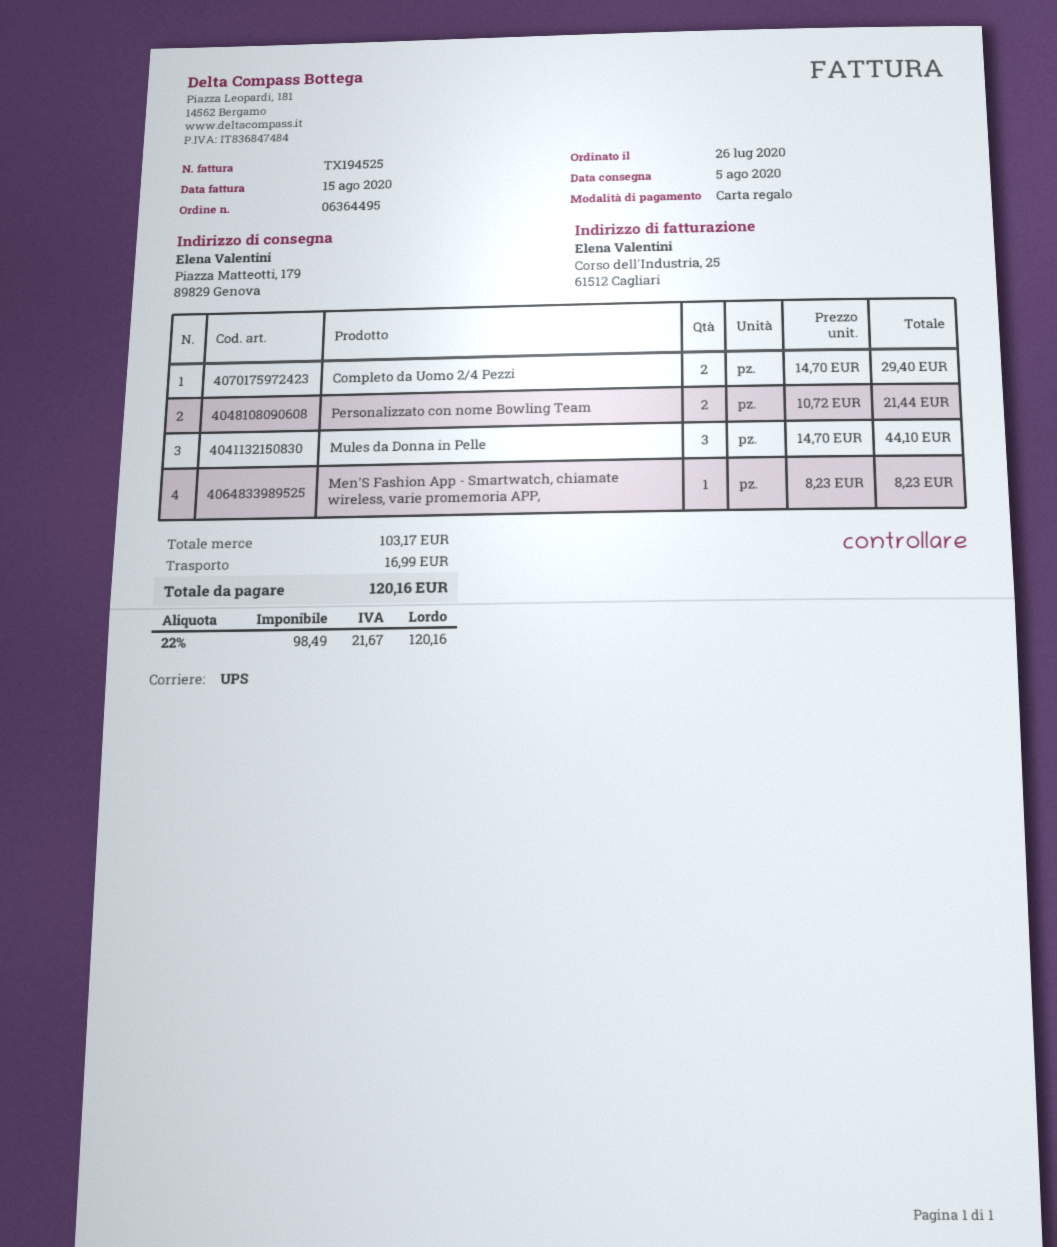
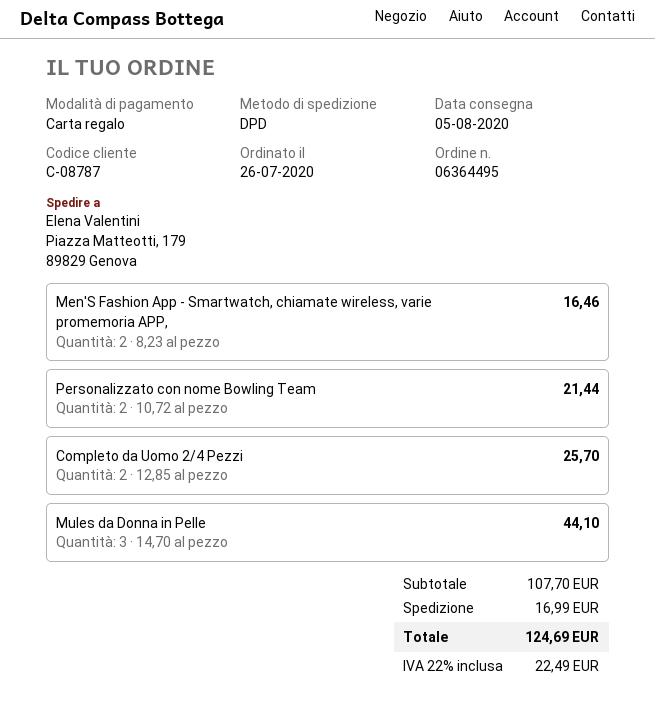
shipping method: UPS -> DPD
Completo da Uomo 2/4 Pezzi: 2 x 14.70 = 29.40 -> 2 x 12.85 = 25.70
Men'S Fashion App - Smartwatch, chiamate wireless, varie promemoria APP,: 1 x 8.23 = 8.23 -> 2 x 8.23 = 16.46
subtotal: 103.17 -> 107.70
tax: 22% = 21.67 -> 22% = 22.49
total: 120.16 -> 124.69

